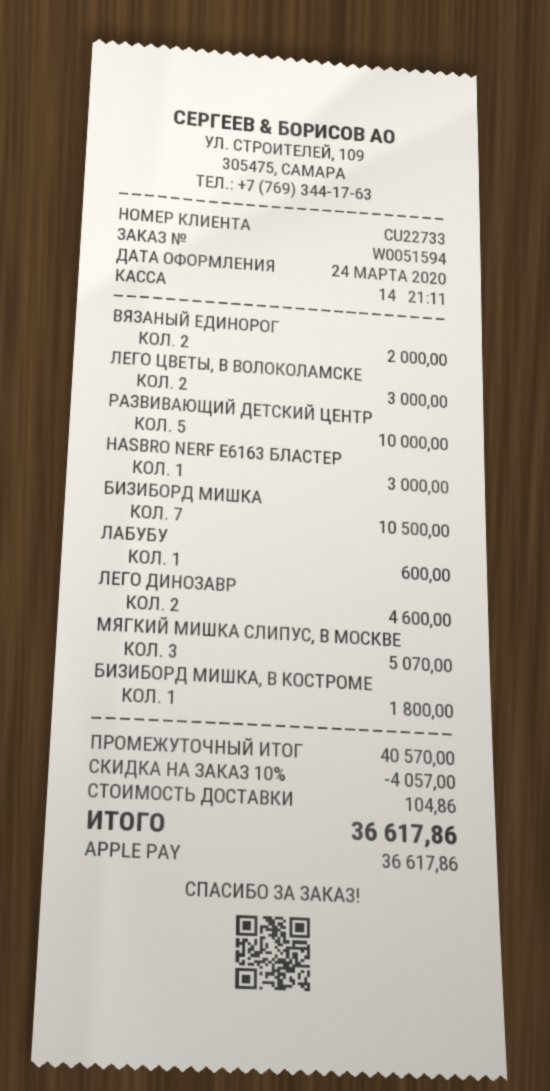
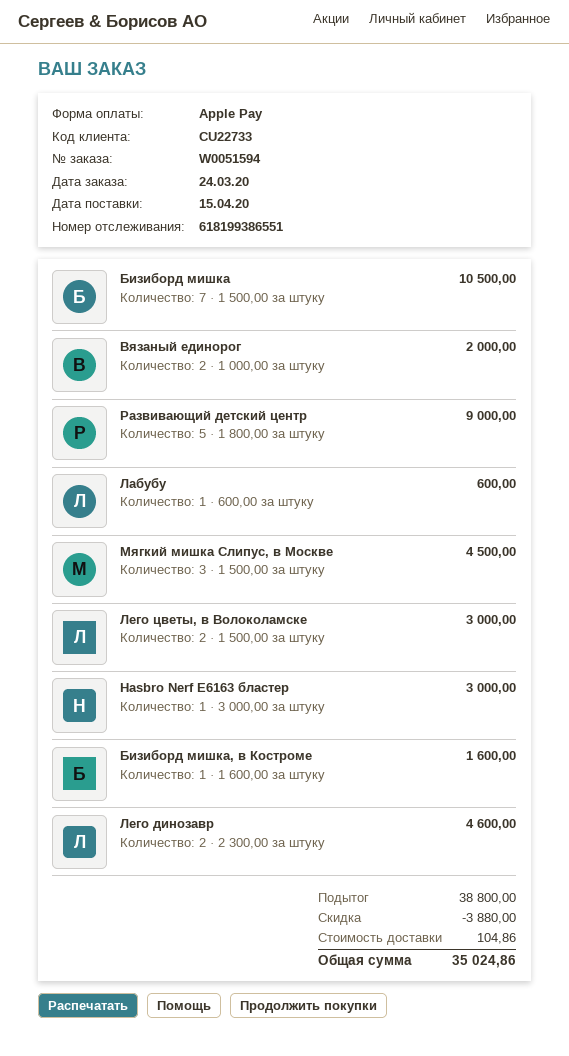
РАЗВИВАЮЩИЙ ДЕТСКИЙ ЦЕНТР: 5 for 10000.00 -> 5 for 9000.00
МЯГКИЙ МИШКА СЛИПУС, В МОСКВЕ: 3 for 5070.00 -> 3 for 4500.00
БИЗИБОРД МИШКА, В КОСТРОМЕ: 1 for 1800.00 -> 1 for 1600.00
subtotal: 40570.00 -> 38800.00
discount: 4057.00 -> 3880.00
total: 36617.86 -> 35024.86

